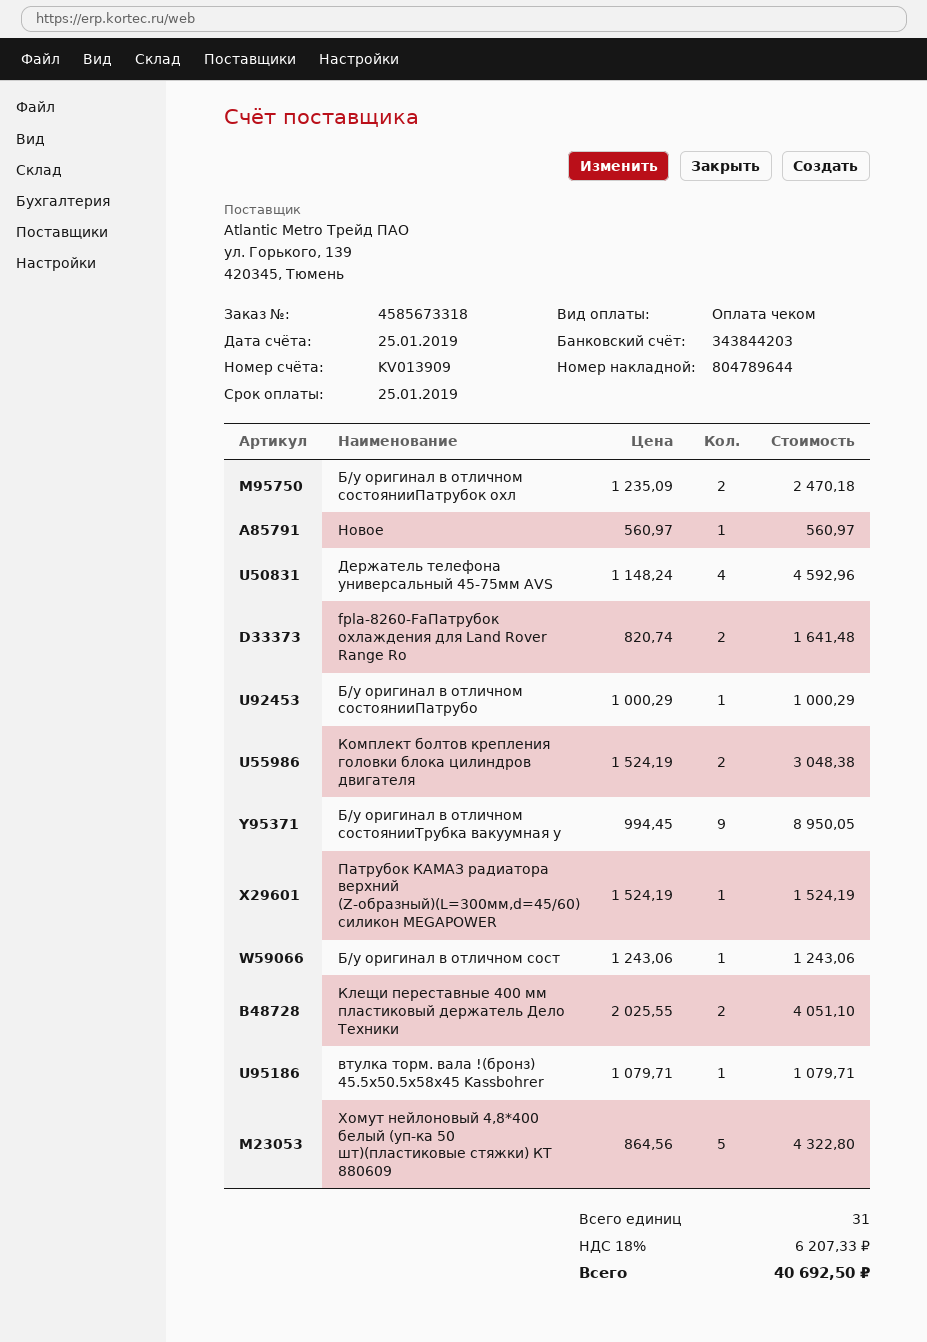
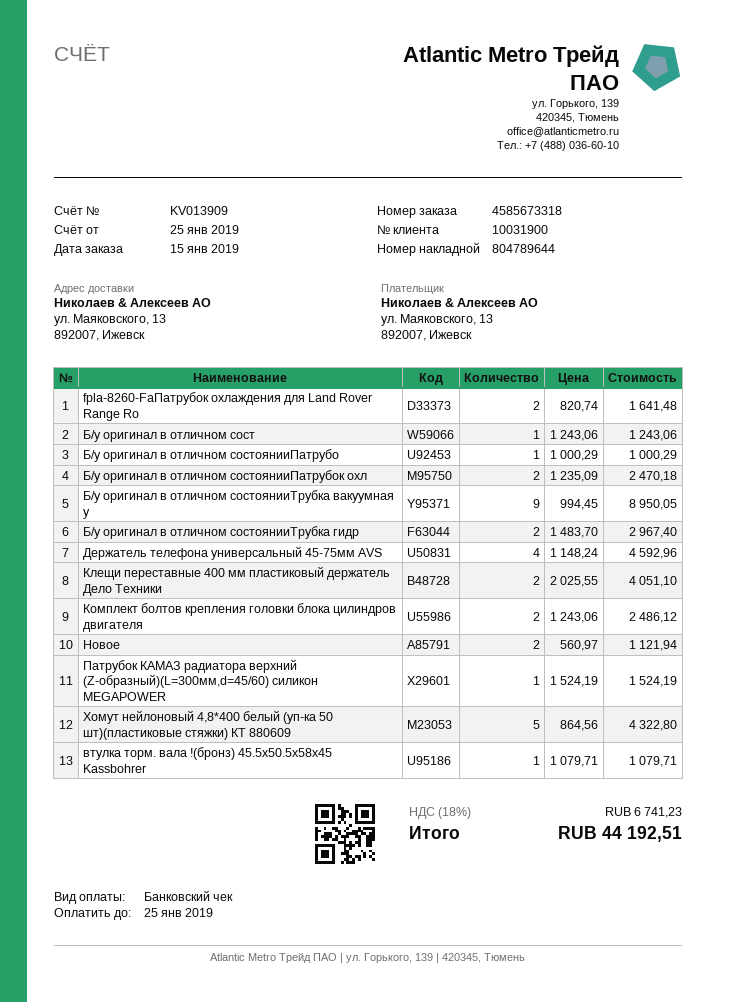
Новое: 1 x 560.97 = 560.97 -> 2 x 560.97 = 1121.94
Комплект болтов крепления головки блока цилиндров двигателя: 2 x 1524.19 = 3048.38 -> 2 x 1243.06 = 2486.12
Б/у оригинал в отличном состоянииТрубка гидр: none -> 2 x 1483.70 = 2967.40
tax: 18% = 6207.33 -> 18% = 6741.23
total: 40692.50 -> 44192.51

